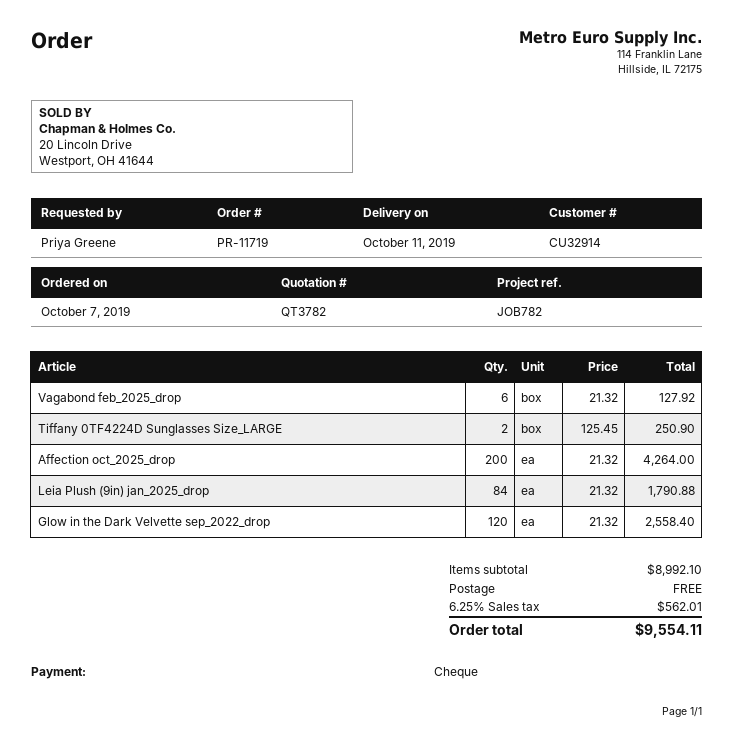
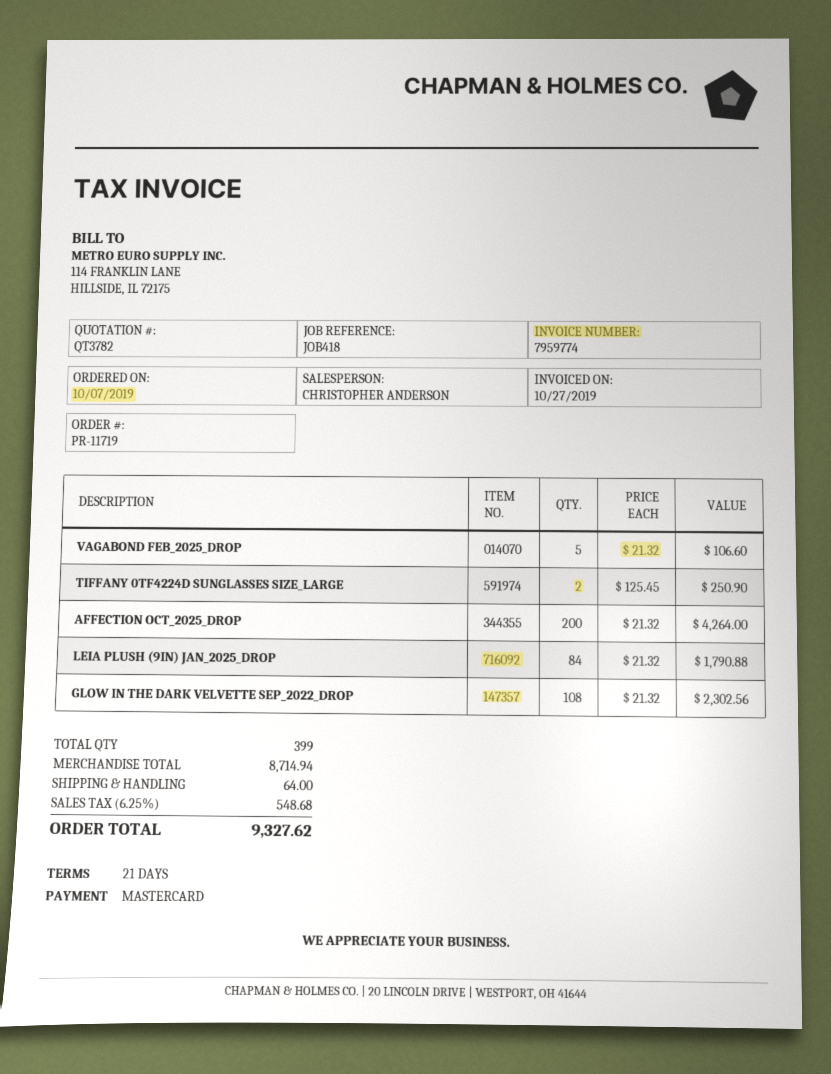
reference: JOB782 -> JOB418
payment method: cheque -> Mastercard
Vagabond feb_2025_drop: 6 x 21.32 = 127.92 -> 5 x 21.32 = 106.60
Glow in the Dark Velvette sep_2022_drop: 120 x 21.32 = 2558.40 -> 108 x 21.32 = 2302.56
subtotal: 8992.10 -> 8714.94
shipping: 0.00 -> 64.00
tax: 6.25% = 562.01 -> 6.25% = 548.68
total: 9554.11 -> 9327.62

